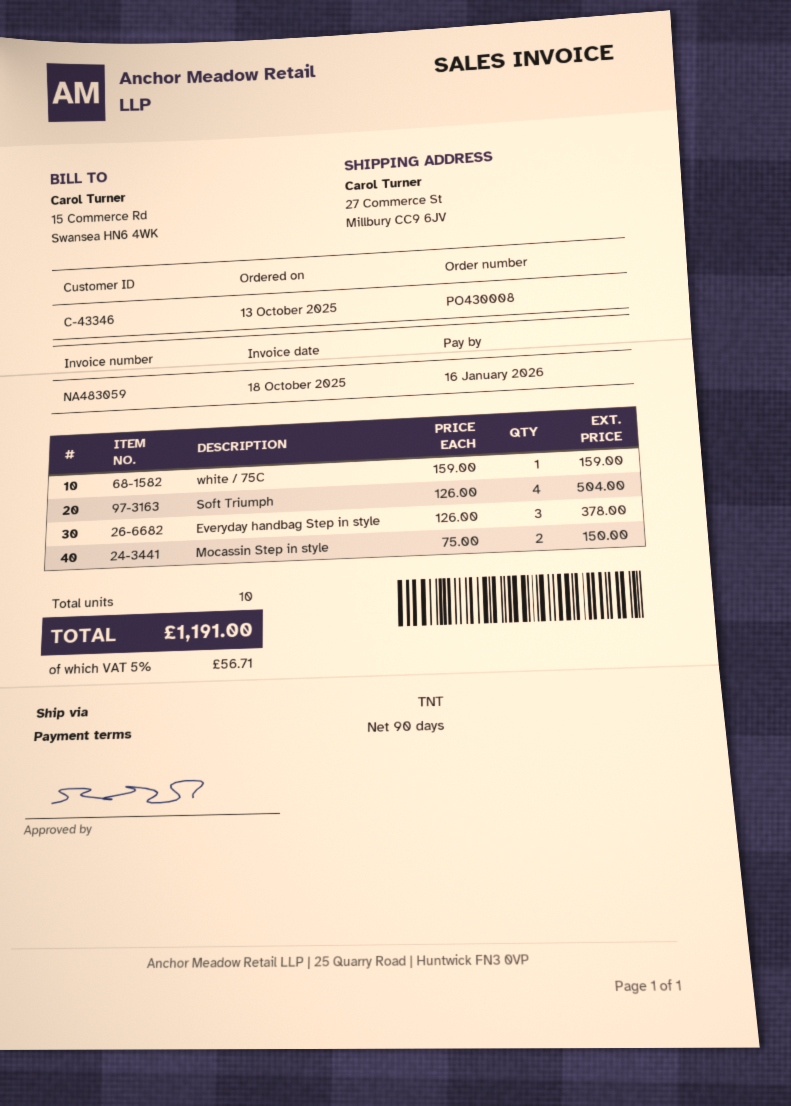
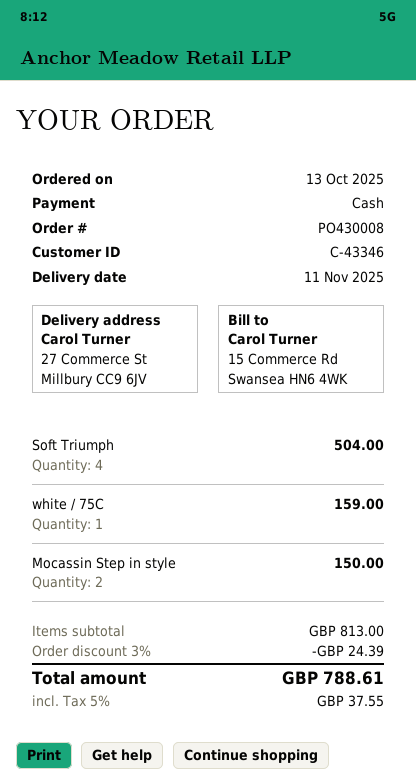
Everyday handbag Step in style: 3 for 378.00 -> none
discount: none -> 3% = 24.39
tax: 5% = 56.71 -> 5% = 37.55
total: 1191.00 -> 788.61

